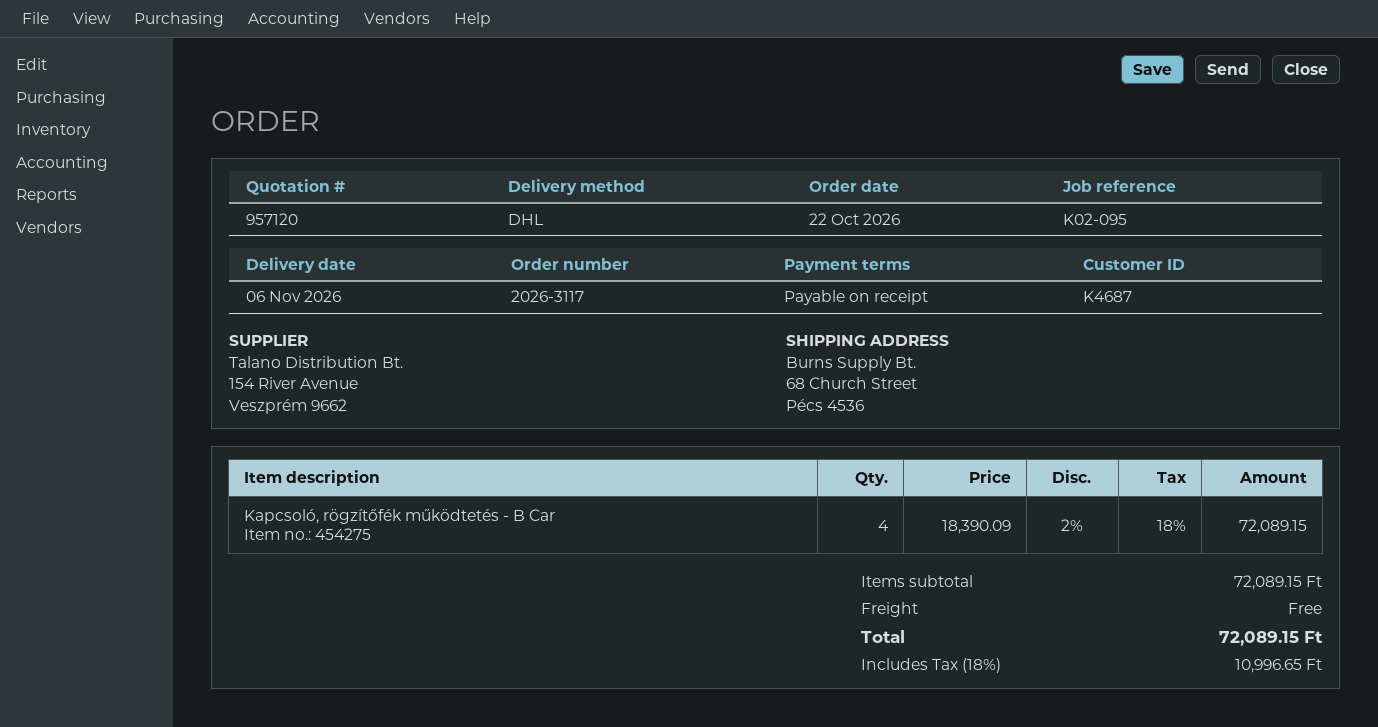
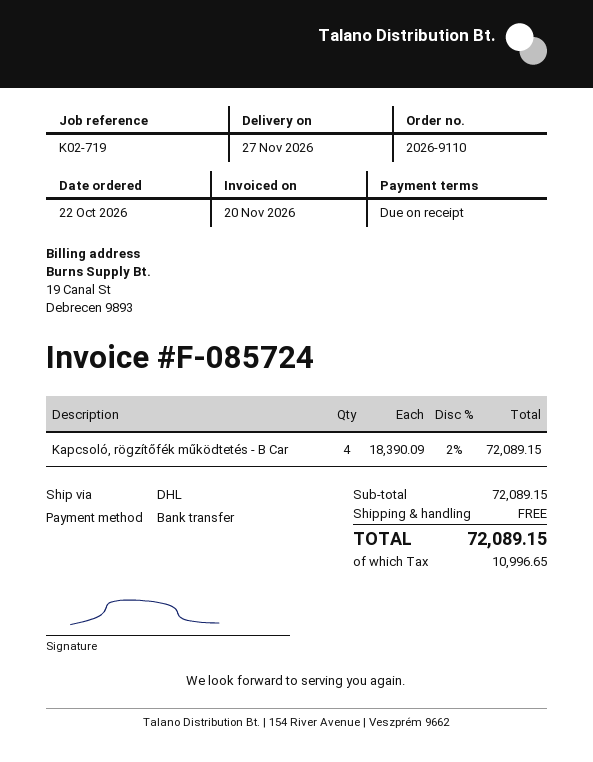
order number: 2026-3117 -> 2026-9110
delivery date: 2026-11-06 -> 2026-11-27
reference: K02-095 -> K02-719

